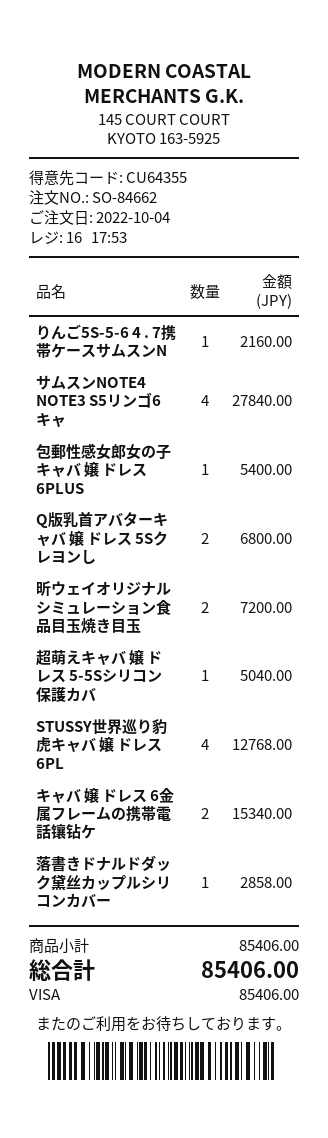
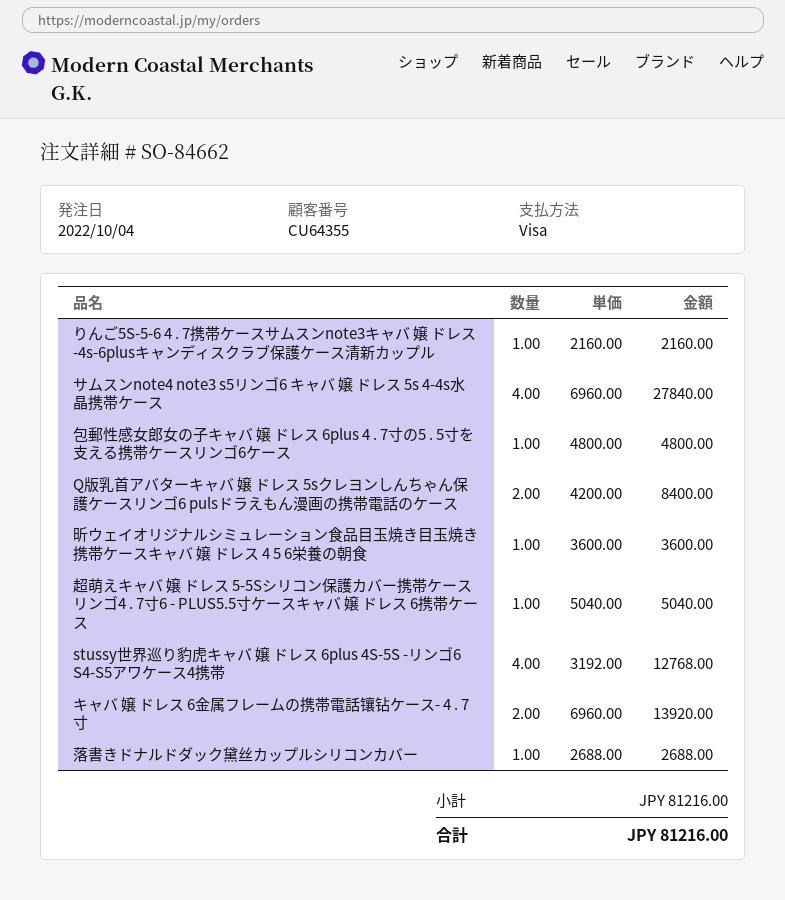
包郵性感女郎女の子キャバ 嬢 ドレス 6PLUS: 1 for 5400.00 -> 1 for 4800.00
Q版乳首アバターキャバ 嬢 ドレス 5Sクレヨンし: 2 for 6800.00 -> 2 for 8400.00
昕ウェイオリジナルシミュレーション食品目玉焼き目玉: 2 for 7200.00 -> 1 for 3600.00
キャバ 嬢 ドレス 6金属フレームの携帯電話镶钻ケ: 2 for 15340.00 -> 2 for 13920.00
落書きドナルドダック黛丝カップルシリコンカバー: 1 for 2858.00 -> 1 for 2688.00
subtotal: 85406.00 -> 81216.00
total: 85406.00 -> 81216.00

